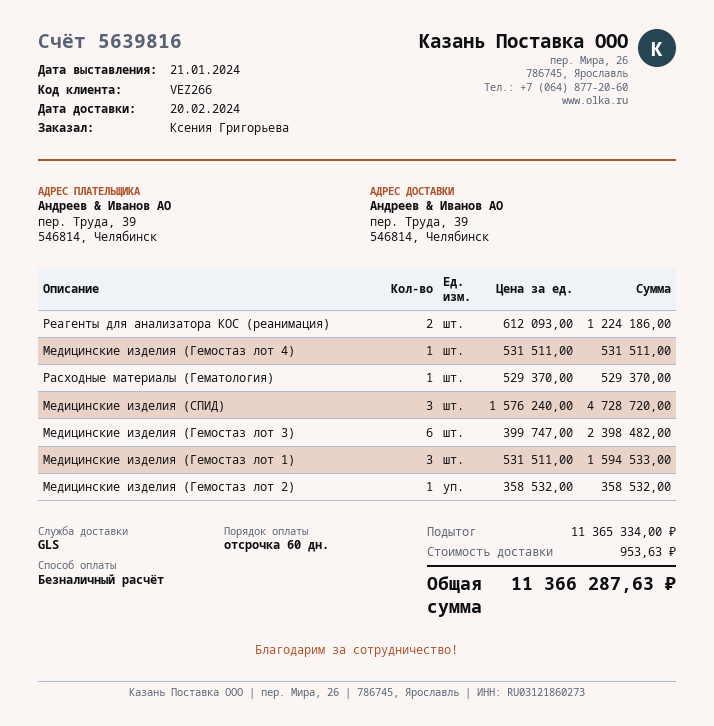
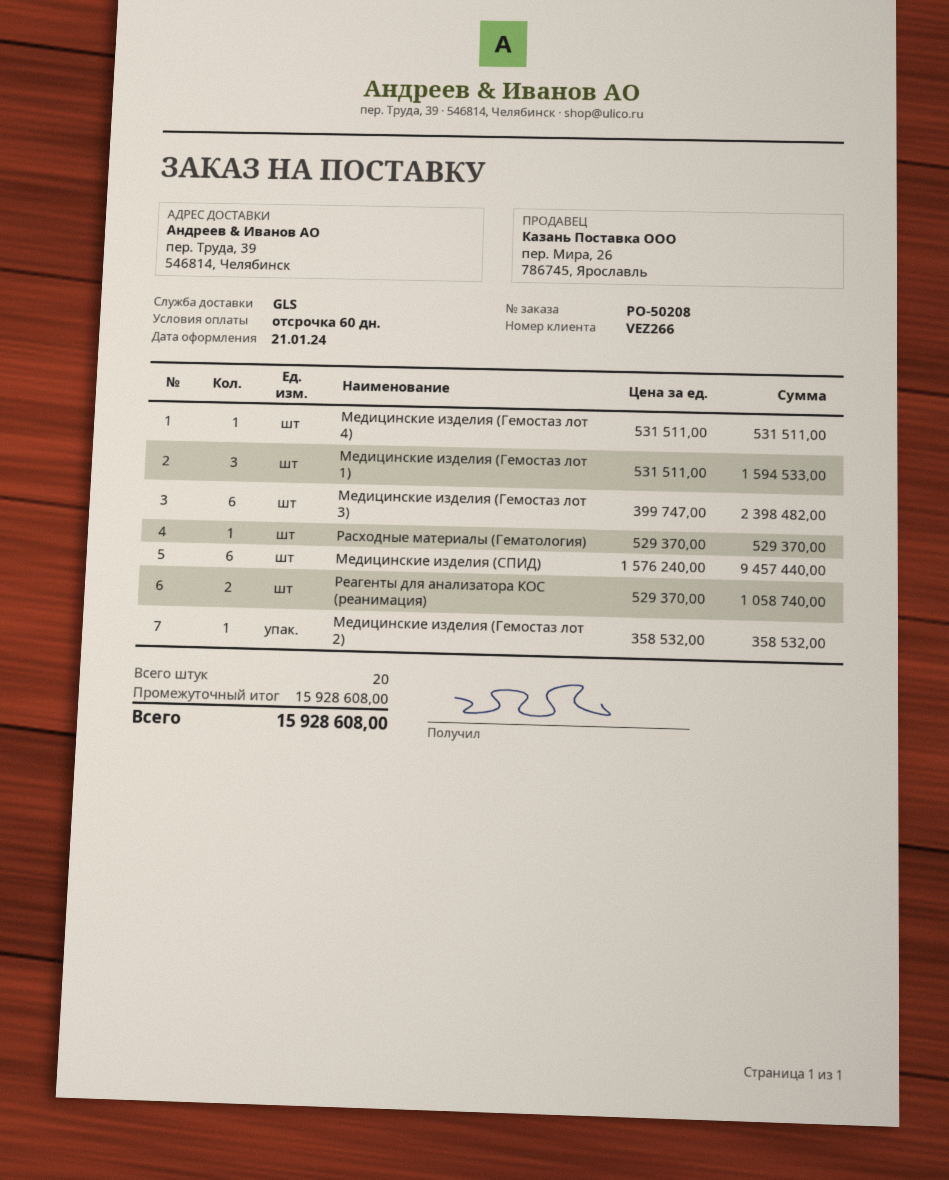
Реагенты для анализатора КОС (реанимация): 2 x 612093.00 = 1224186.00 -> 2 x 529370.00 = 1058740.00
Медицинские изделия (СПИД): 3 x 1576240.00 = 4728720.00 -> 6 x 1576240.00 = 9457440.00
subtotal: 11365334.00 -> 15928608.00
shipping: 953.63 -> none
total: 11366287.63 -> 15928608.00

